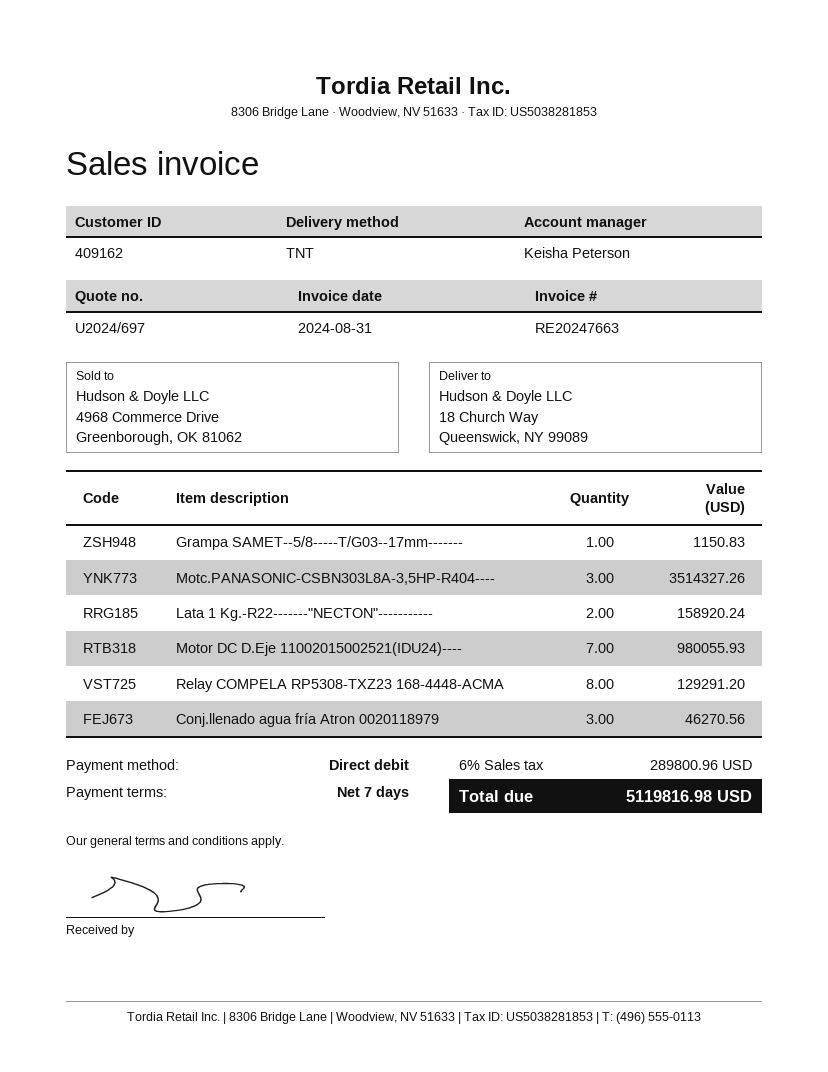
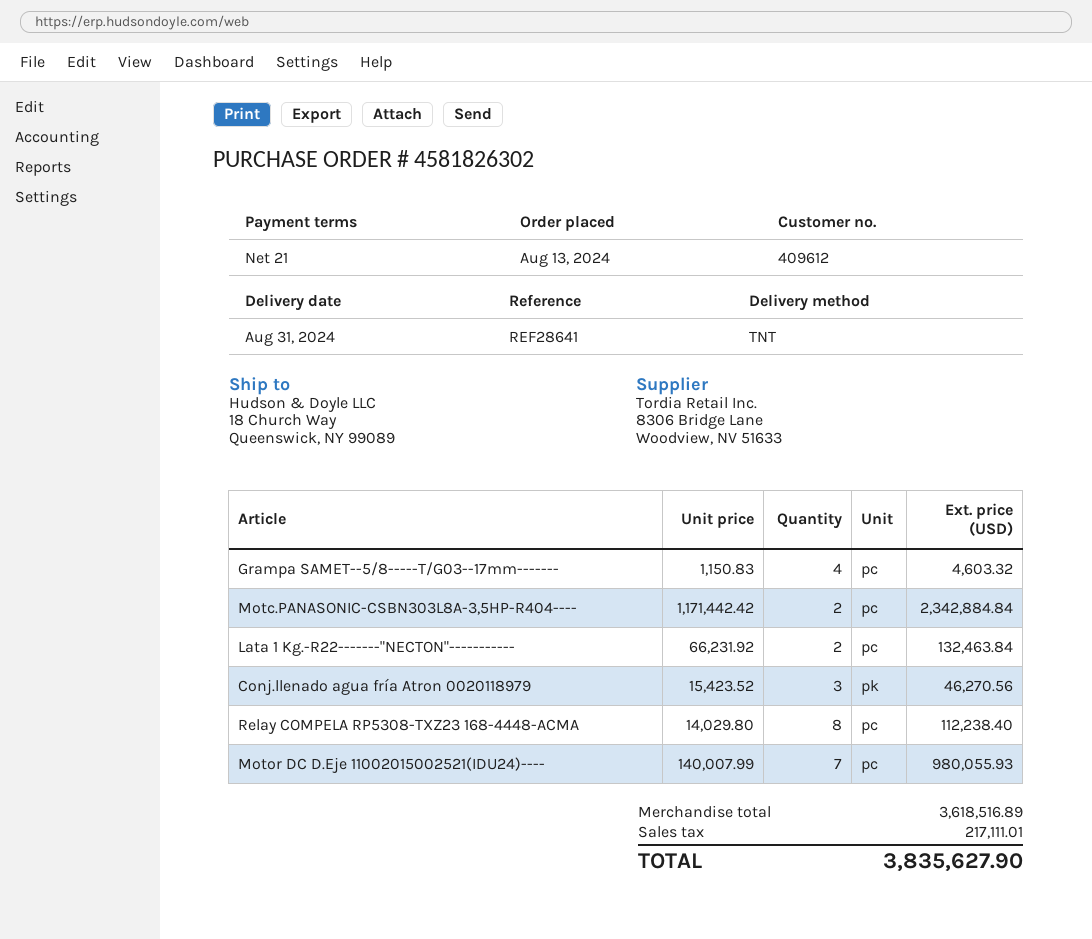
payment terms: 7 days -> 21 days
customer number: 409162 -> 409612
Grampa SAMET--5/8-----T/G03--17mm-------: 1 for 1150.83 -> 4 for 4603.32
Motc.PANASONIC-CSBN303L8A-3,5HP-R404----: 3 for 3514327.26 -> 2 for 2342884.84
Lata 1 Kg.-R22-------"NECTON"-----------: 2 for 158920.24 -> 2 for 132463.84
Relay COMPELA RP5308-TXZ23 168-4448-ACMA: 8 for 129291.20 -> 8 for 112238.40
tax: 289800.96 -> 217111.01
total: 5119816.98 -> 3835627.90

